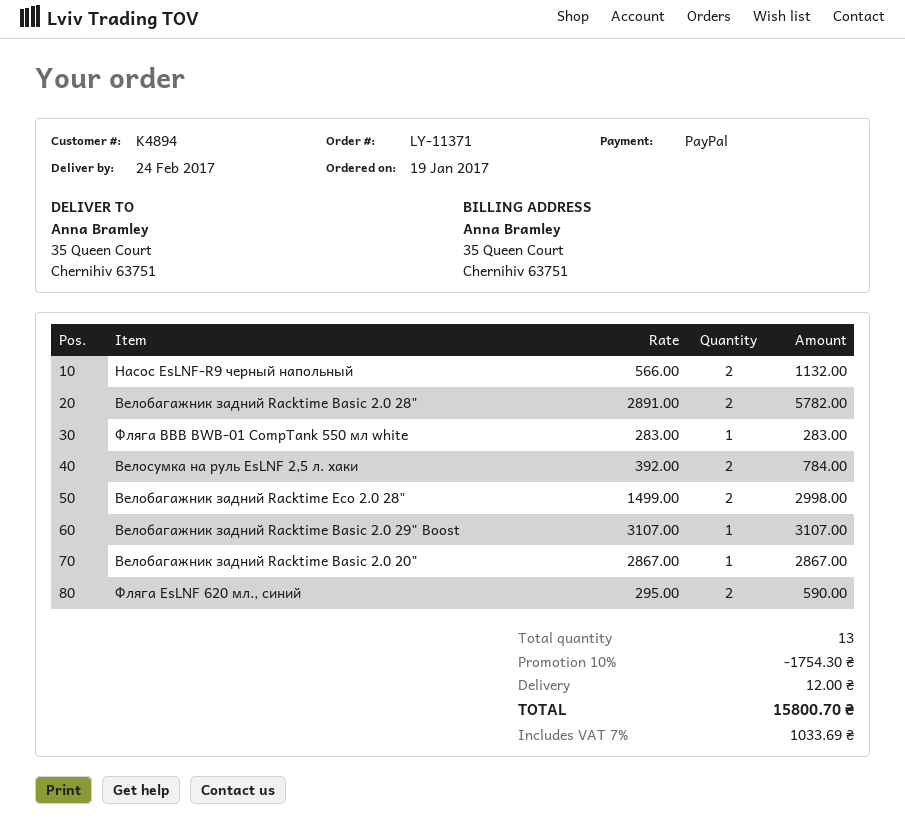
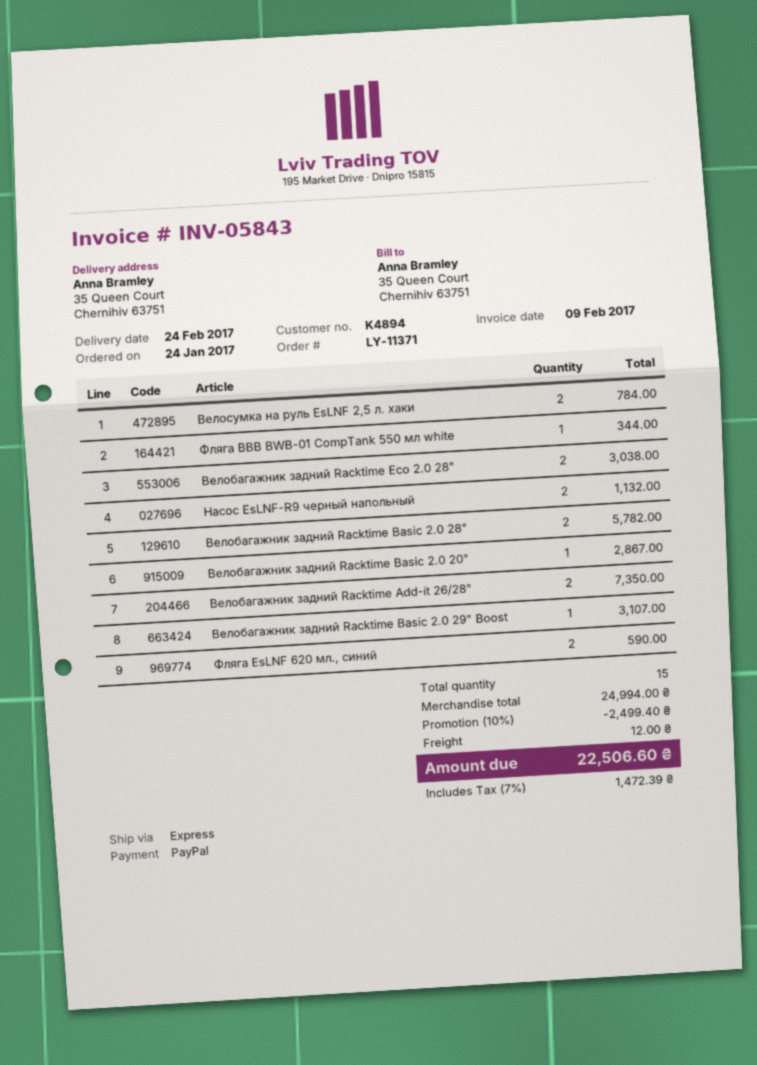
order date: 2017-01-19 -> 2017-01-24
Фляга BBB BWB-01 CompTank 550 мл white: 1 for 283.00 -> 1 for 344.00
Велобагажник задний Racktime Eco 2.0 28": 2 for 2998.00 -> 2 for 3038.00
Велобагажник задний Racktime Add-it 26/28": none -> 2 for 7350.00
total quantity: 13 -> 15
discount: 10% = 1754.30 -> 10% = 2499.40
tax: 7% = 1033.69 -> 7% = 1472.39
total: 15800.70 -> 22506.60

